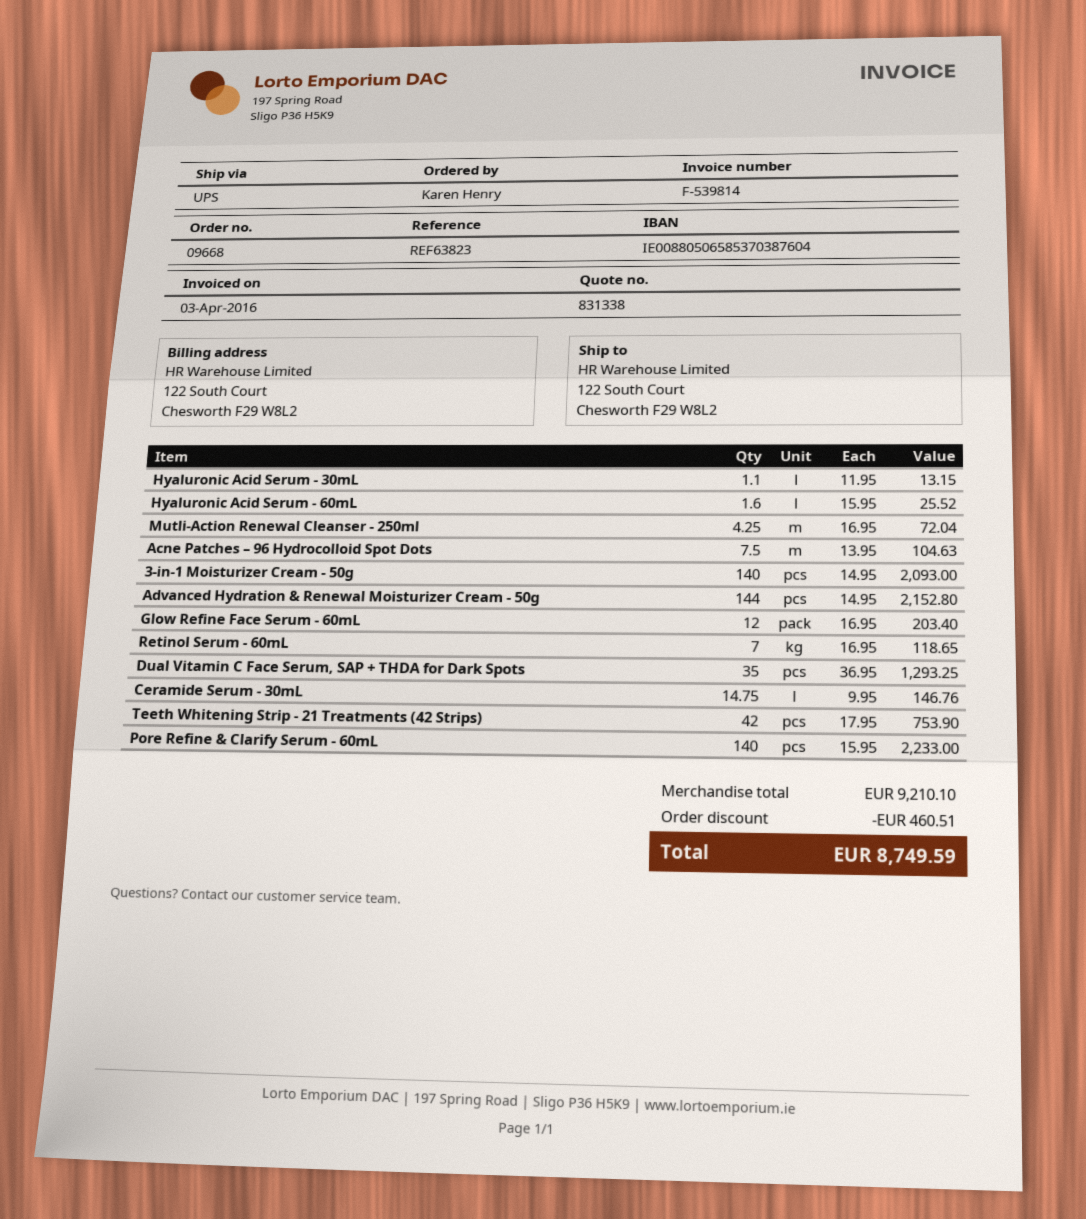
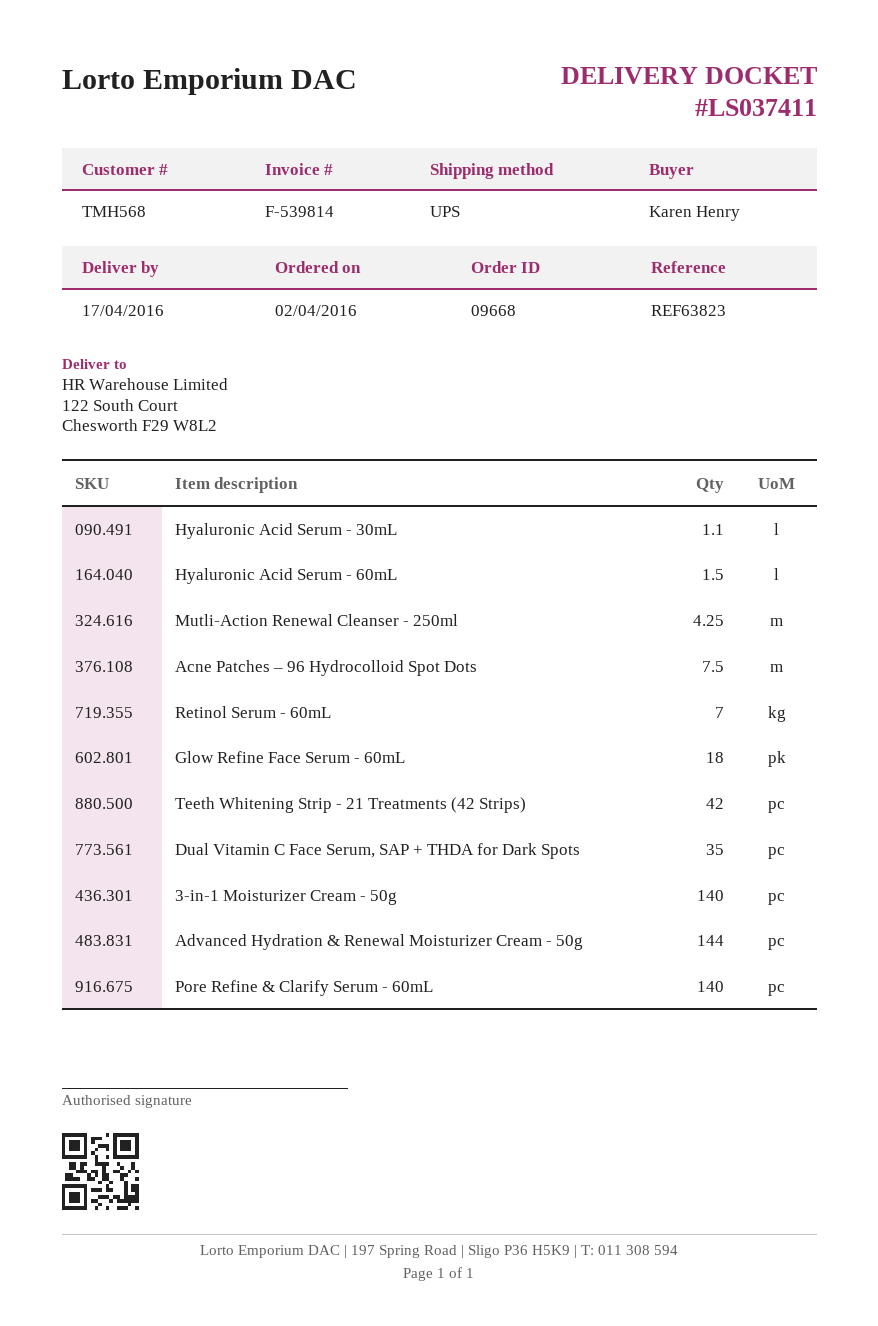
Hyaluronic Acid Serum - 60mL: 1.6 -> 1.5
Glow Refine Face Serum - 60mL: 12 -> 18
Ceramide Serum - 30mL: 14.75 -> none

